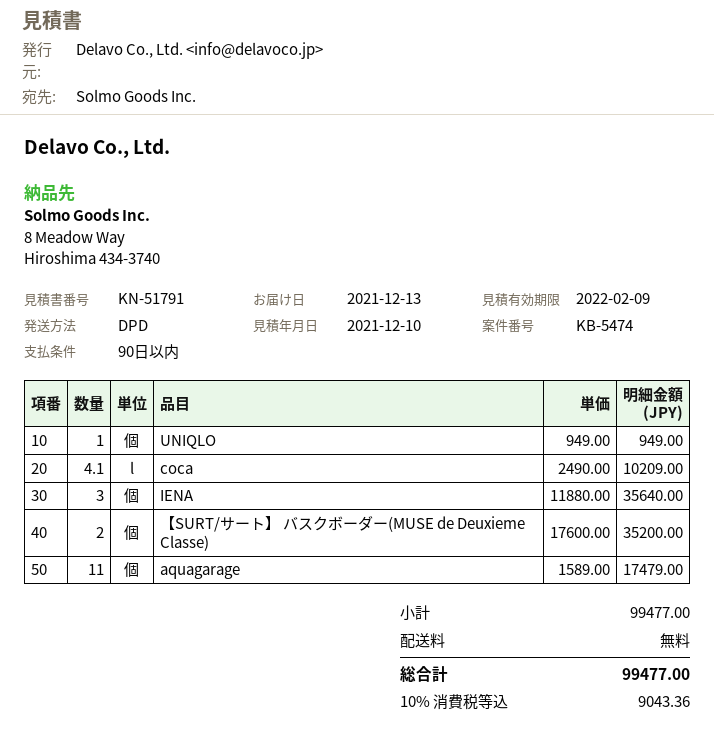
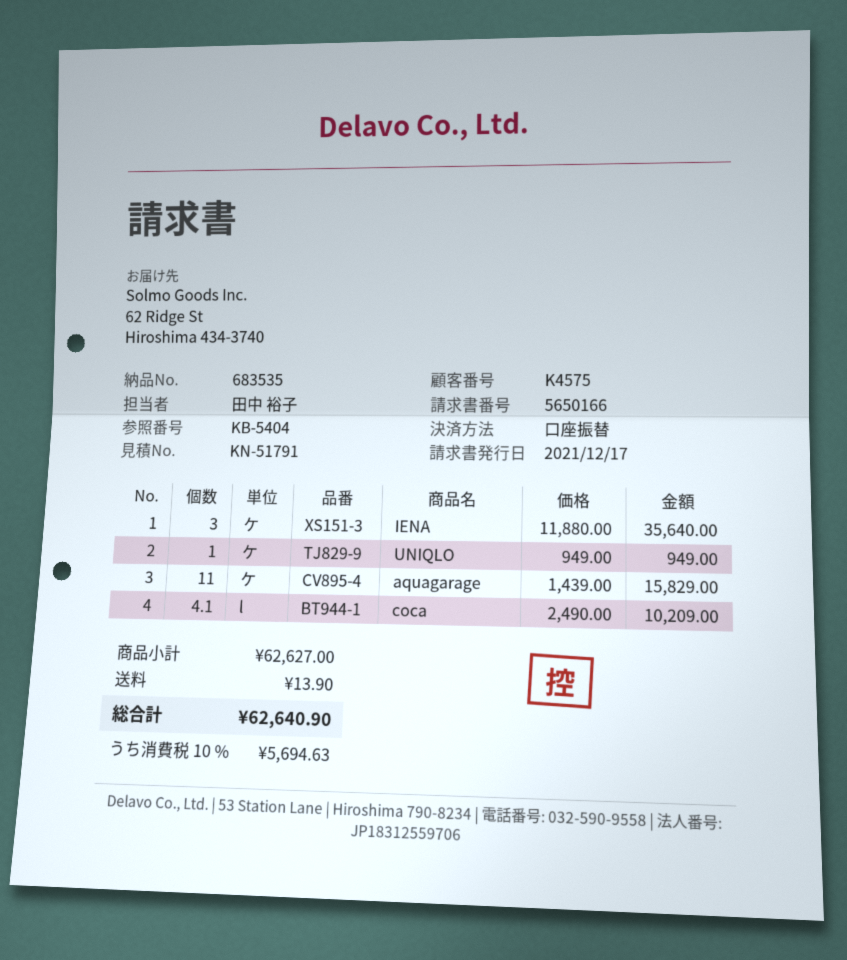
reference: KB-5474 -> KB-5404
ship to: 8 Meadow Way, Hiroshima 434-3740 -> 62 Ridge St, Hiroshima 434-3740
【SURT/サート】 バスクボーダー(MUSE de Deuxieme Classe): 2 x 17600.00 = 35200.00 -> none
aquagarage: 11 x 1589.00 = 17479.00 -> 11 x 1439.00 = 15829.00
subtotal: 99477.00 -> 62627.00
shipping: 0.00 -> 13.90
tax: 10% = 9043.36 -> 10% = 5694.63
total: 99477.00 -> 62640.90

